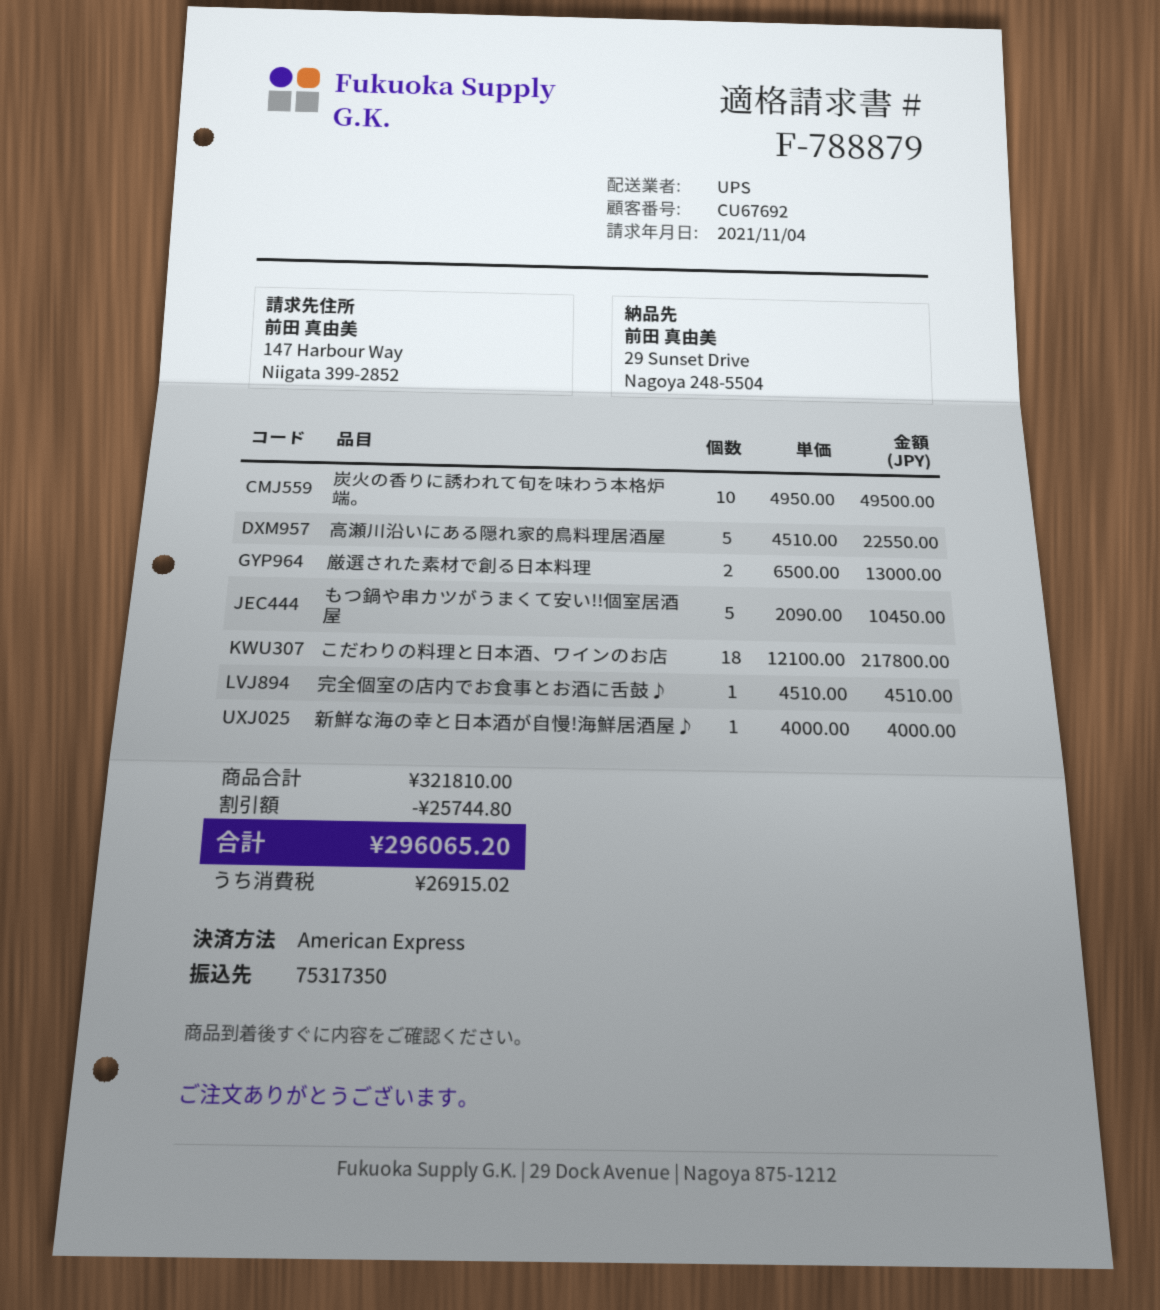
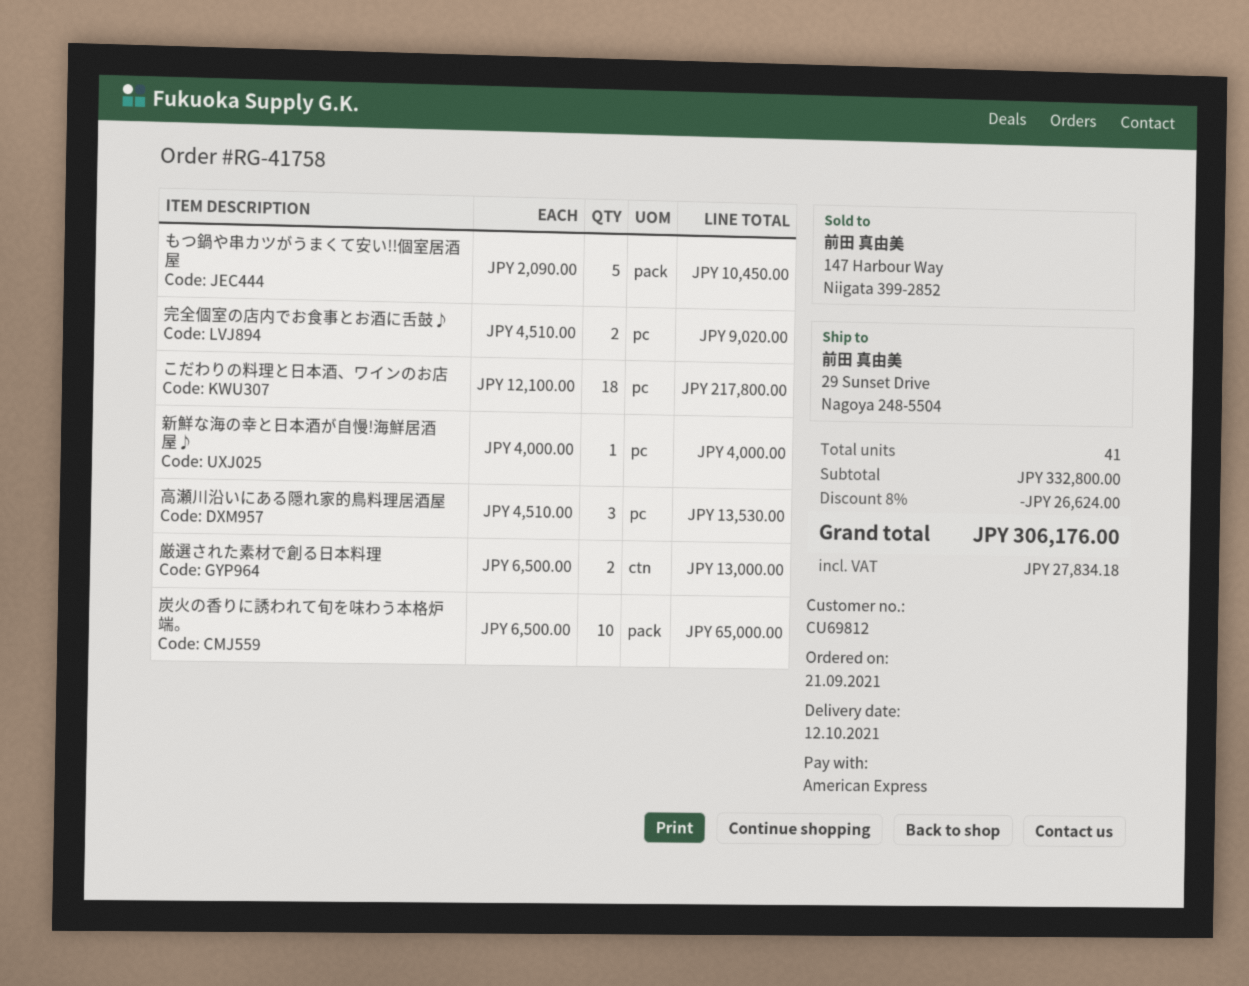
customer number: CU67692 -> CU69812
炭火の香りに誘われて旬を味わう本格炉端。: 10 x 4950.00 = 49500.00 -> 10 x 6500.00 = 65000.00
高瀬川沿いにある隠れ家的鳥料理居酒屋: 5 x 4510.00 = 22550.00 -> 3 x 4510.00 = 13530.00
完全個室の店内でお食事とお酒に舌鼓♪: 1 x 4510.00 = 4510.00 -> 2 x 4510.00 = 9020.00
subtotal: 321810.00 -> 332800.00
discount: 25744.80 -> 26624.00
tax: 26915.02 -> 27834.18
total: 296065.20 -> 306176.00

